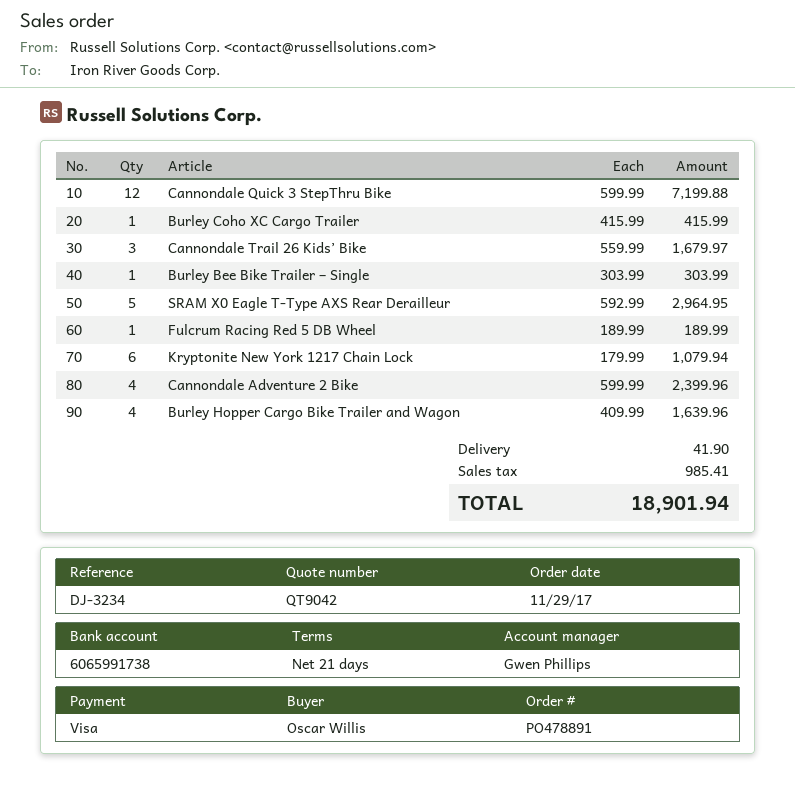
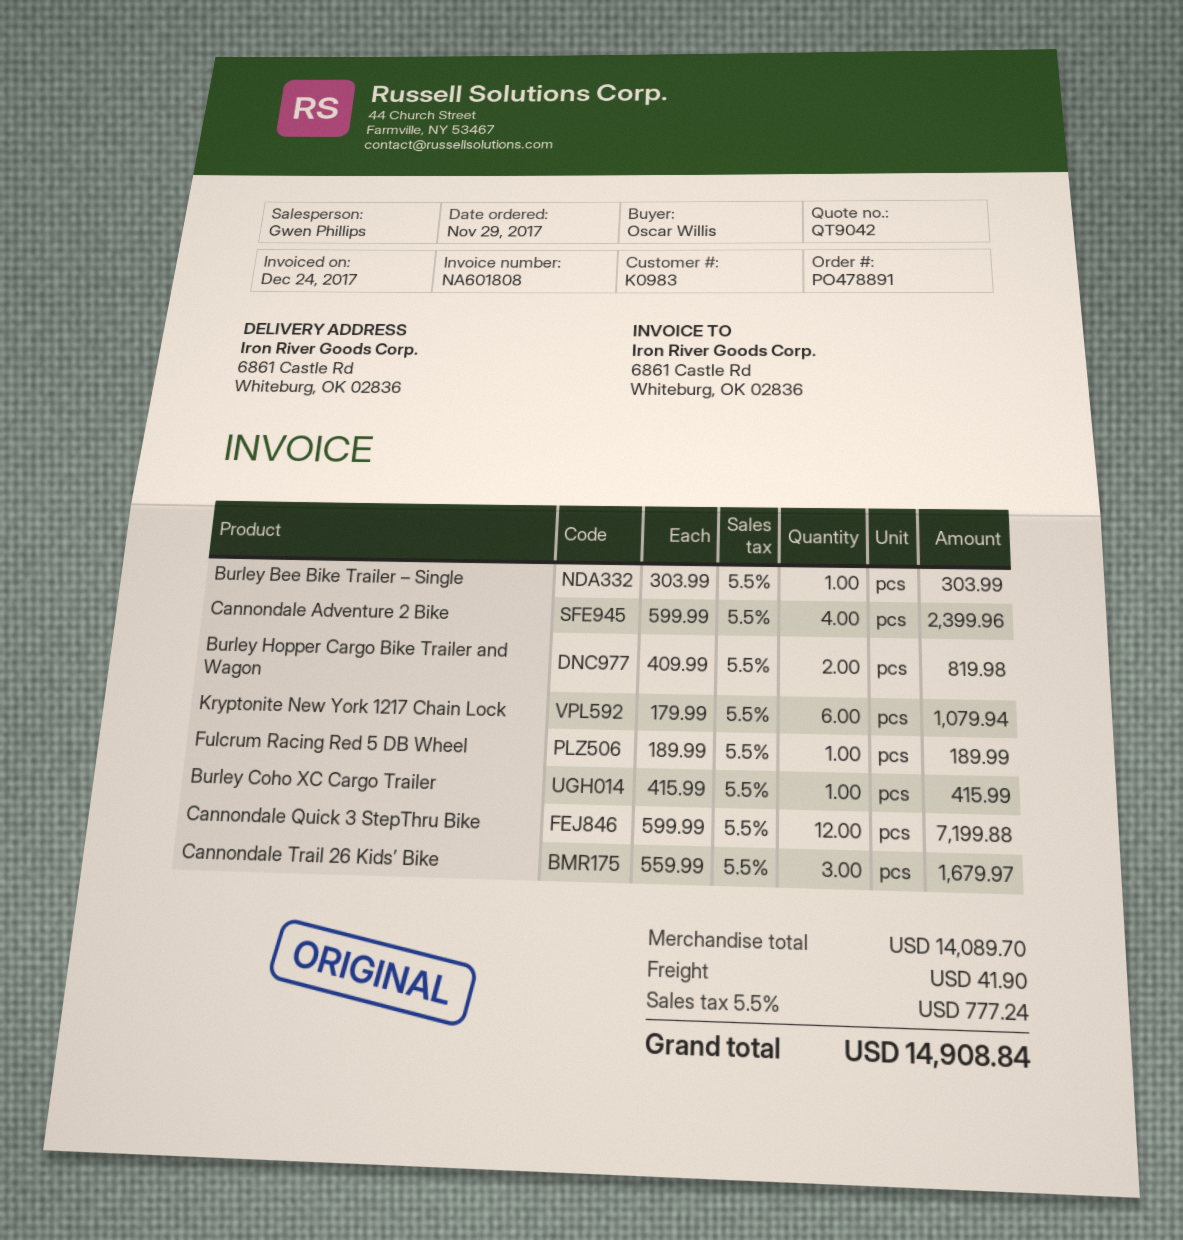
SRAM X0 Eagle T-Type AXS Rear Derailleur: 5 x 592.99 = 2964.95 -> none
Burley Hopper Cargo Bike Trailer and Wagon: 4 x 409.99 = 1639.96 -> 2 x 409.99 = 819.98
tax: 985.41 -> 777.24
total: 18901.94 -> 14908.84

